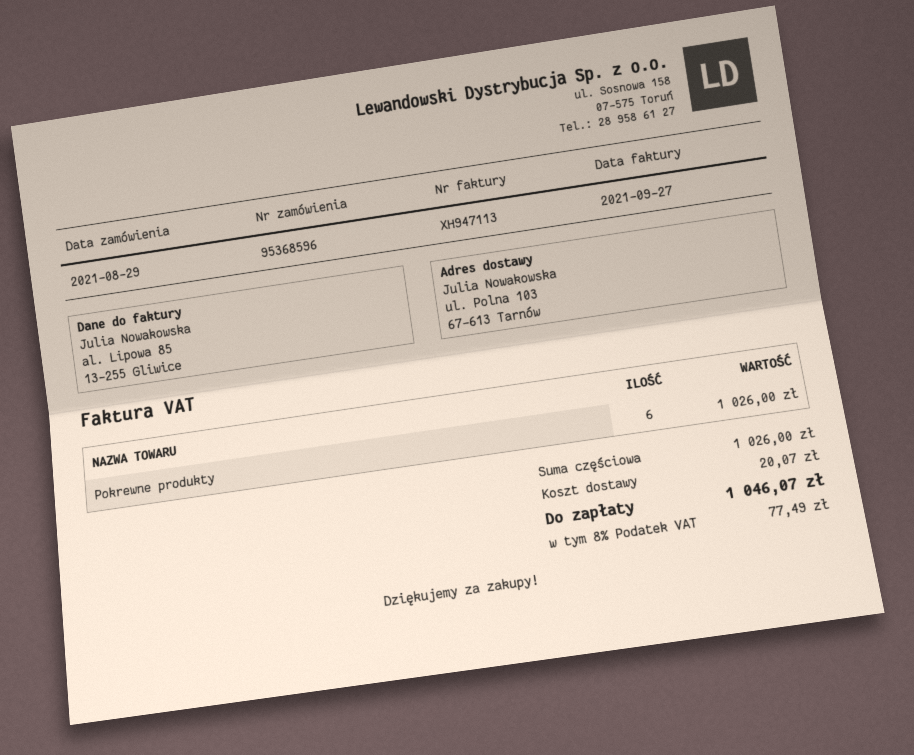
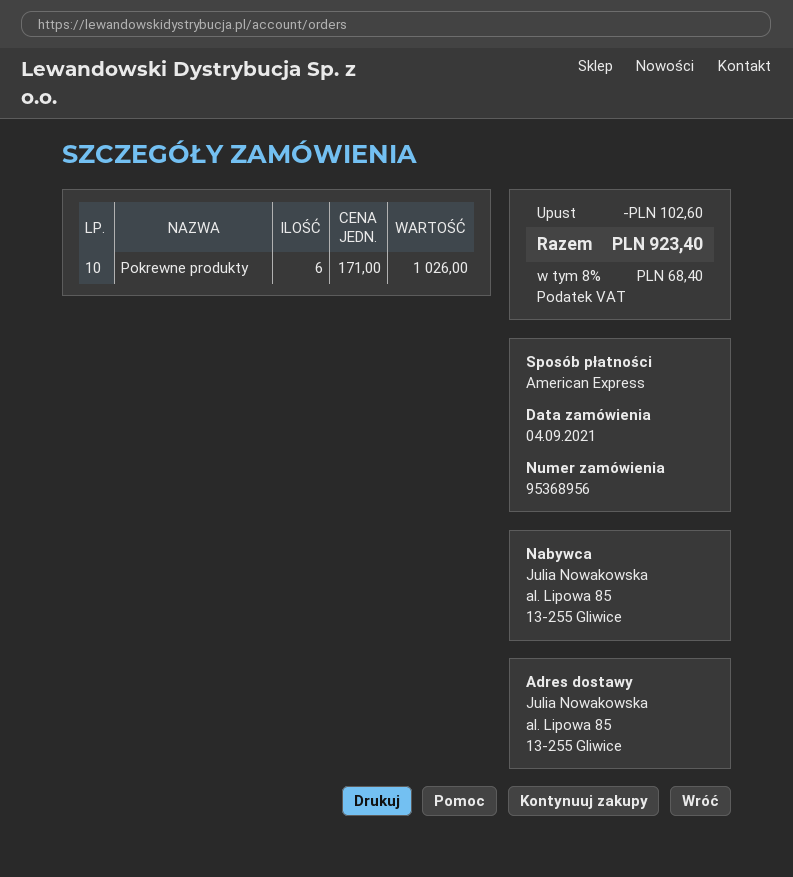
order number: 95368596 -> 95368956
order date: 2021-08-29 -> 2021-09-04
ship to: ul. Polna 103, 67-613 Tarnów -> al. Lipowa 85, 13-255 Gliwice
discount: none -> 102.60
shipping: 20.07 -> none
tax: 8% = 77.49 -> 8% = 68.40
total: 1046.07 -> 923.40

